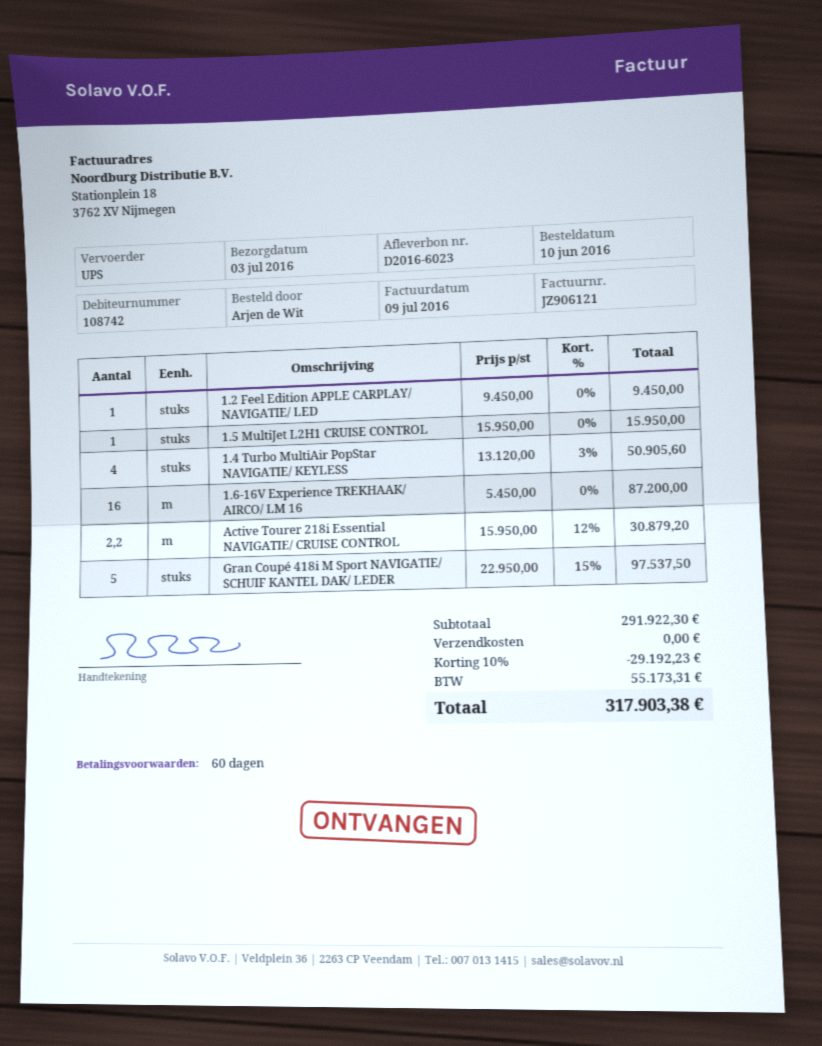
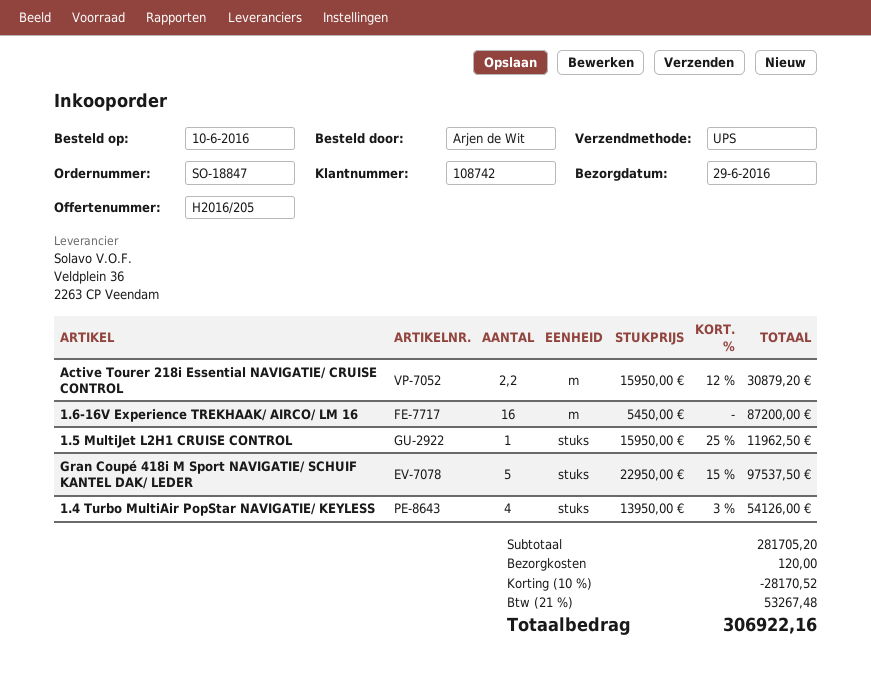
delivery date: 2016-07-03 -> 2016-06-29
1.2 Feel Edition APPLE CARPLAY/ NAVIGATIE/ LED: 1 x 9450.00 = 9450.00 -> none
1.5 MultiJet L2H1 CRUISE CONTROL: 1 x 15950.00 = 15950.00 -> 1 x 15950.00 - 25% = 11962.50
1.4 Turbo MultiAir PopStar NAVIGATIE/ KEYLESS: 4 x 13120.00 - 3% = 50905.60 -> 4 x 13950.00 - 3% = 54126.00
subtotal: 291922.30 -> 281705.20
discount: 10% = 29192.23 -> 10% = 28170.52
shipping: 0.00 -> 120.00
tax: 55173.31 -> 53267.48
total: 317903.38 -> 306922.16

